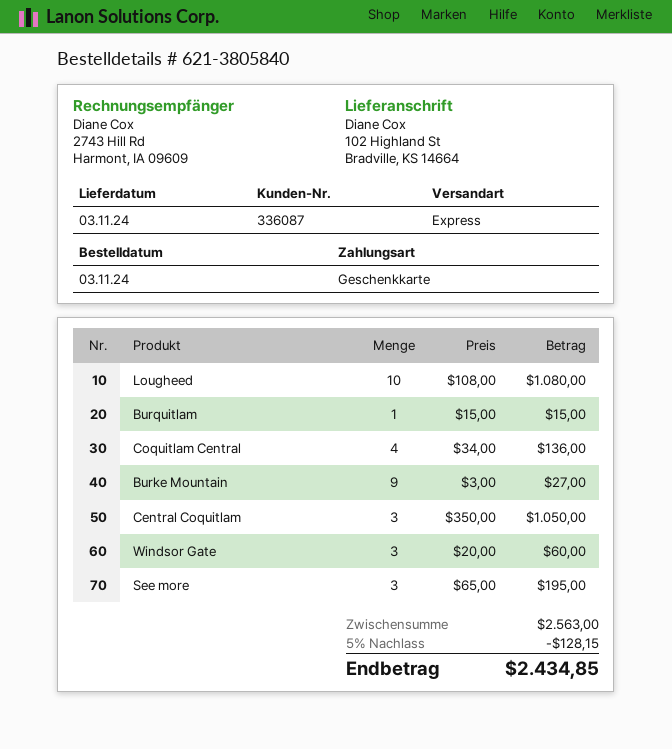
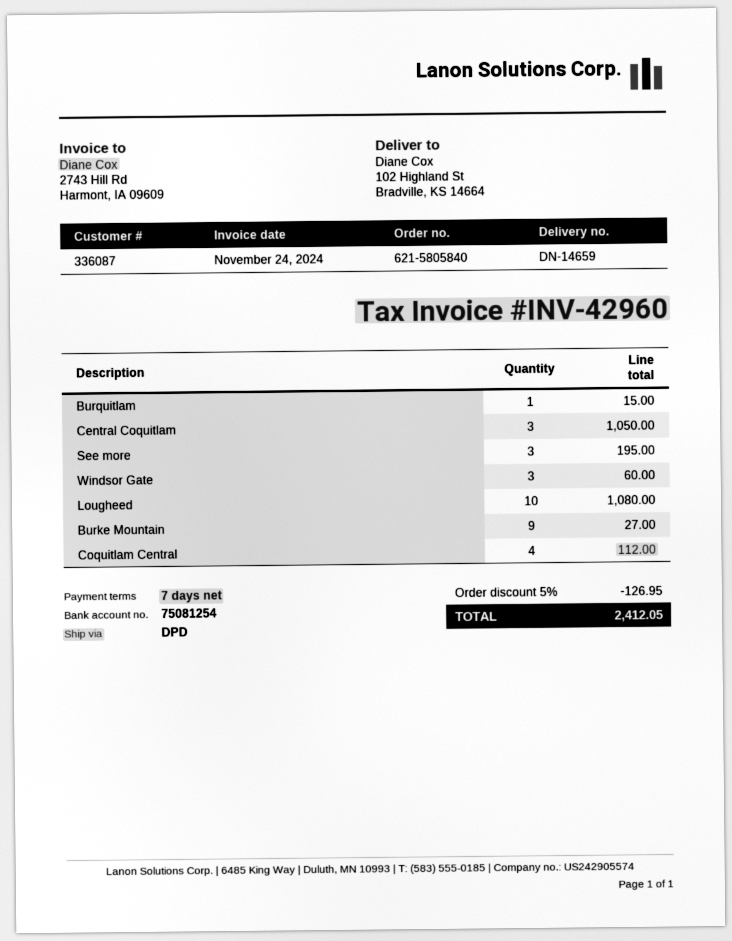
order number: 621-3805840 -> 621-5805840
shipping method: express -> DPD
Coquitlam Central: 4 for 136.00 -> 4 for 112.00
discount: 5% = 128.15 -> 5% = 126.95
total: 2434.85 -> 2412.05

